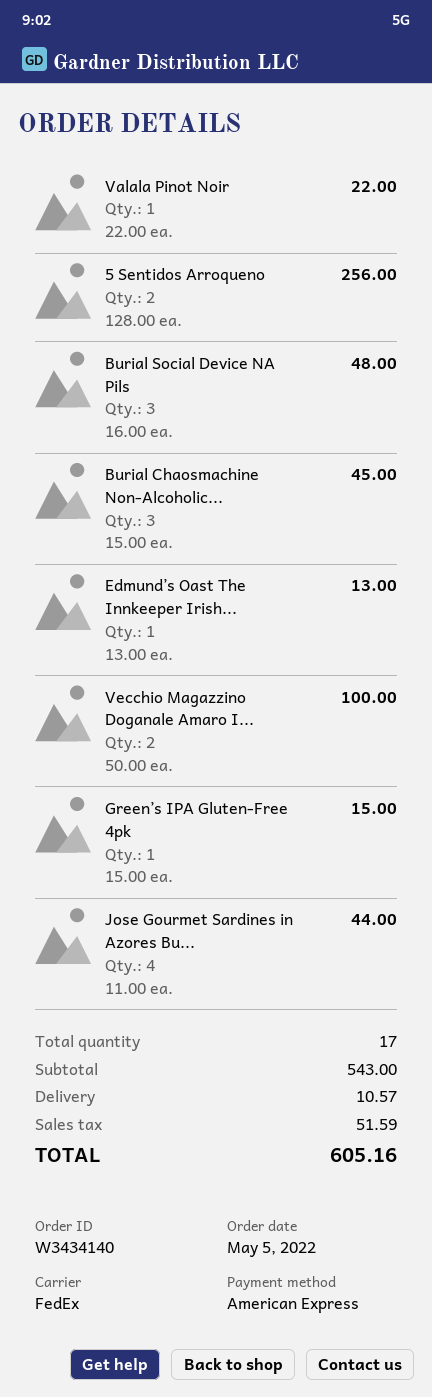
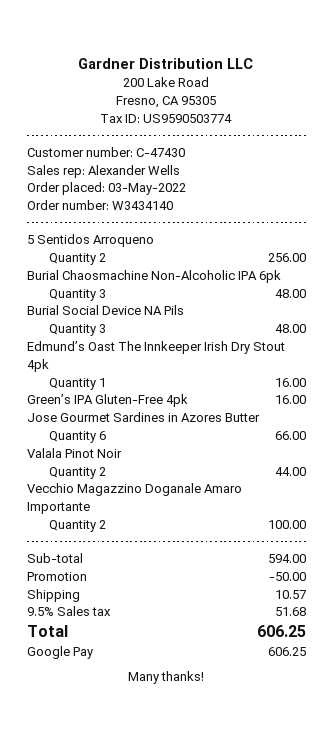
order date: 2022-05-05 -> 2022-05-03
payment method: American Express -> Google Pay
Valala Pinot Noir: 1 for 22.00 -> 2 for 44.00
Burial Chaosmachine Non-Alcoholic...: 3 for 45.00 -> 3 for 48.00
Edmund’s Oast The Innkeeper Irish...: 1 for 13.00 -> 1 for 16.00
Green’s IPA Gluten-Free 4pk: 1 for 15.00 -> 1 for 16.00
Jose Gourmet Sardines in Azores Bu...: 4 for 44.00 -> 6 for 66.00
subtotal: 543.00 -> 594.00
discount: none -> 50.00
tax: 51.59 -> 51.68
total: 605.16 -> 606.25

